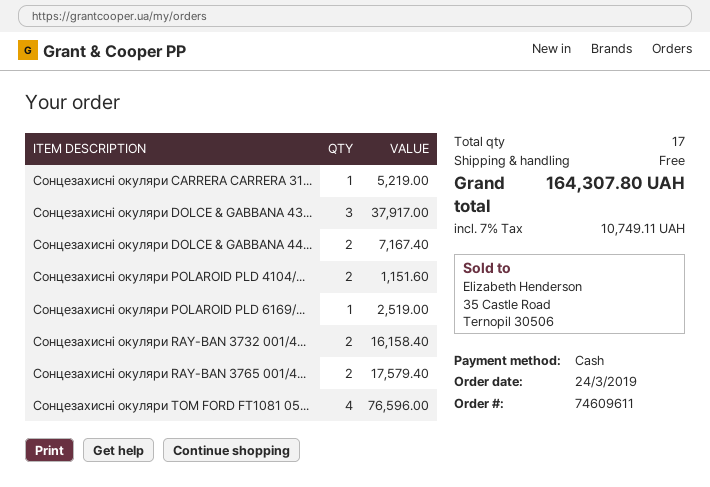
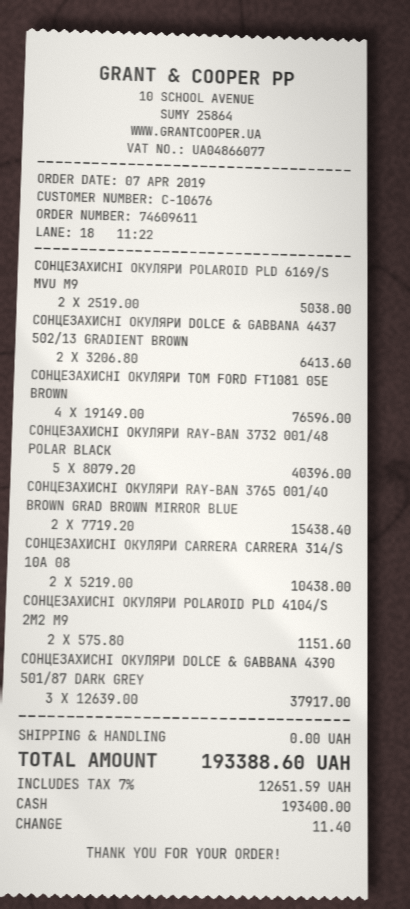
order date: 2019-03-24 -> 2019-04-07
Сонцезахисні окуляри CARRERA CARRERA 31...: 1 for 5219.00 -> 2 for 10438.00
Сонцезахисні окуляри DOLCE & GABBANA 44...: 2 for 7167.40 -> 2 for 6413.60
Сонцезахисні окуляри POLAROID PLD 6169/...: 1 for 2519.00 -> 2 for 5038.00
Сонцезахисні окуляри RAY-BAN 3732 001/4...: 2 for 16158.40 -> 5 for 40396.00
Сонцезахисні окуляри RAY-BAN 3765 001/4...: 2 for 17579.40 -> 2 for 15438.40
tax: 7% = 10749.11 -> 7% = 12651.59
total: 164307.80 -> 193388.60

